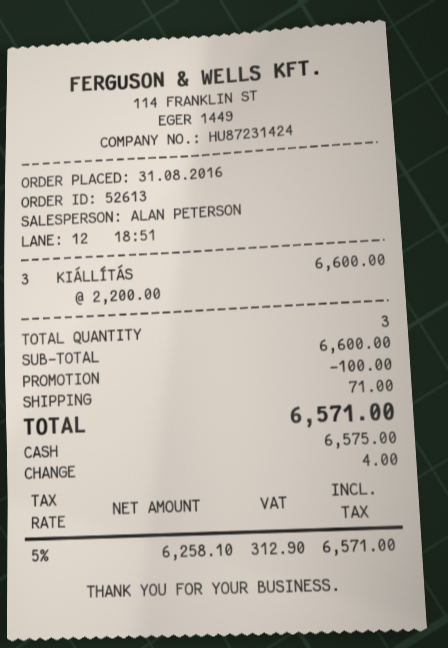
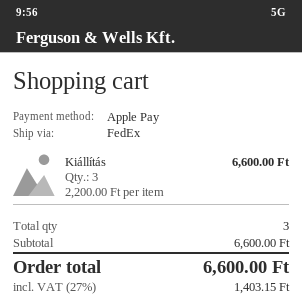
payment method: cash -> Apple Pay
discount: 100.00 -> none
shipping: 71.00 -> none
tax: 5% = 312.90 -> 27% = 1403.15
total: 6571.00 -> 6600.00

